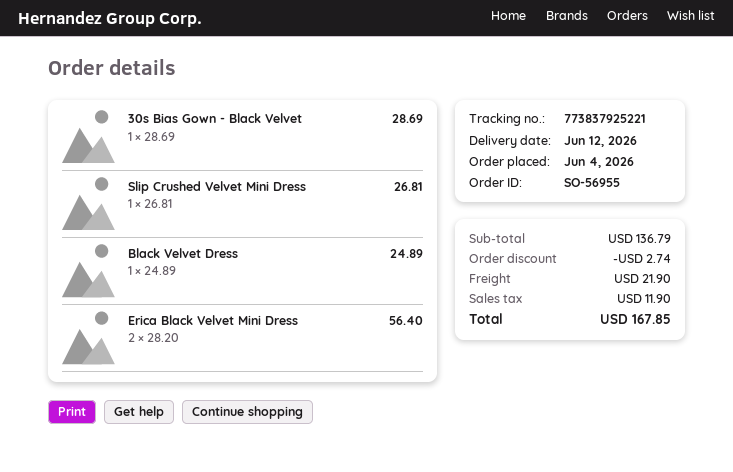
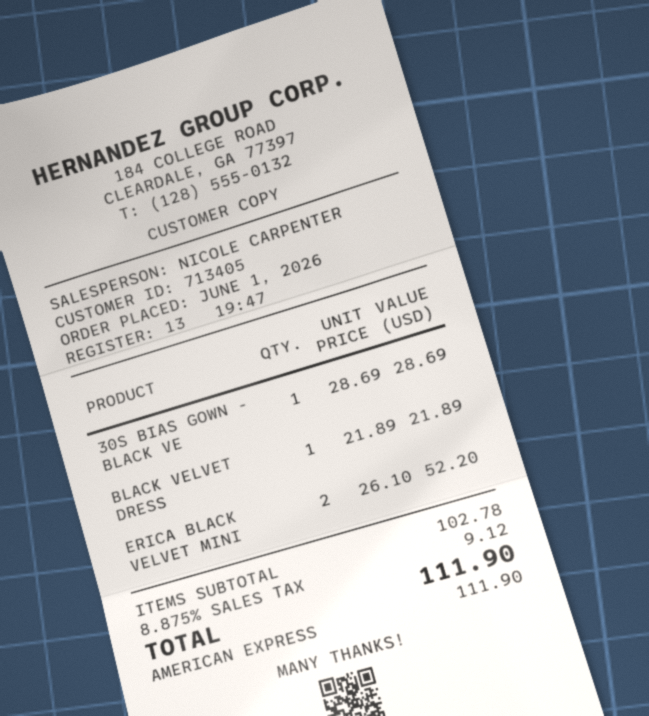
order date: 2026-06-04 -> 2026-06-01
Slip Crushed Velvet Mini Dress: 1 x 26.81 = 26.81 -> none
Black Velvet Dress: 1 x 24.89 = 24.89 -> 1 x 21.89 = 21.89
Erica Black Velvet Mini Dress: 2 x 28.20 = 56.40 -> 2 x 26.10 = 52.20
subtotal: 136.79 -> 102.78
discount: 2.74 -> none
shipping: 21.90 -> none
tax: 11.90 -> 9.12
total: 167.85 -> 111.90

